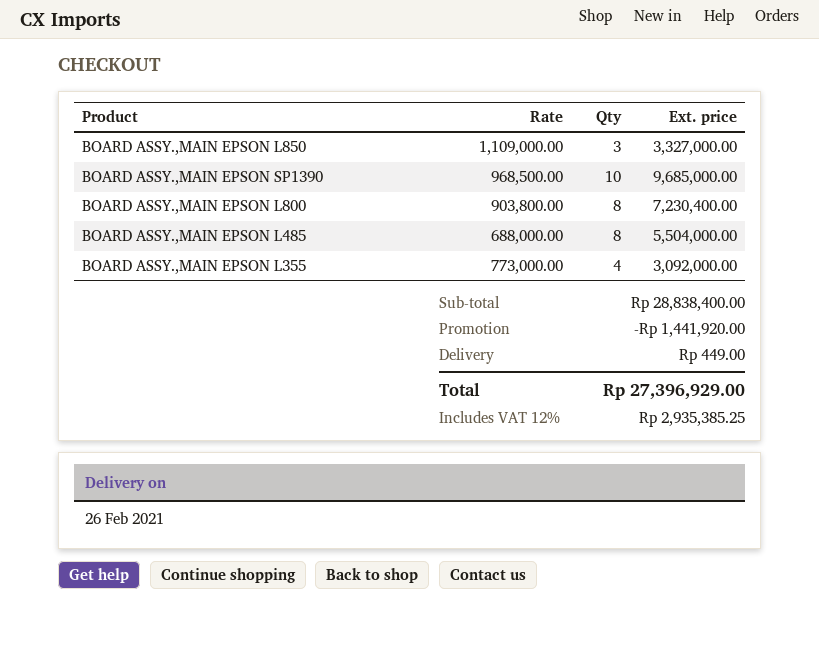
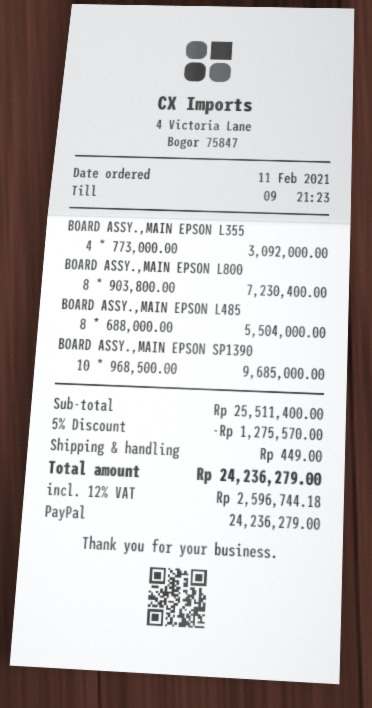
BOARD ASSY.,MAIN EPSON L850: 3 x 1109000.00 = 3327000.00 -> none
subtotal: 28838400.00 -> 25511400.00
discount: 1441920.00 -> 1275570.00
tax: 12% = 2935385.25 -> 12% = 2596744.18
total: 27396929.00 -> 24236279.00

